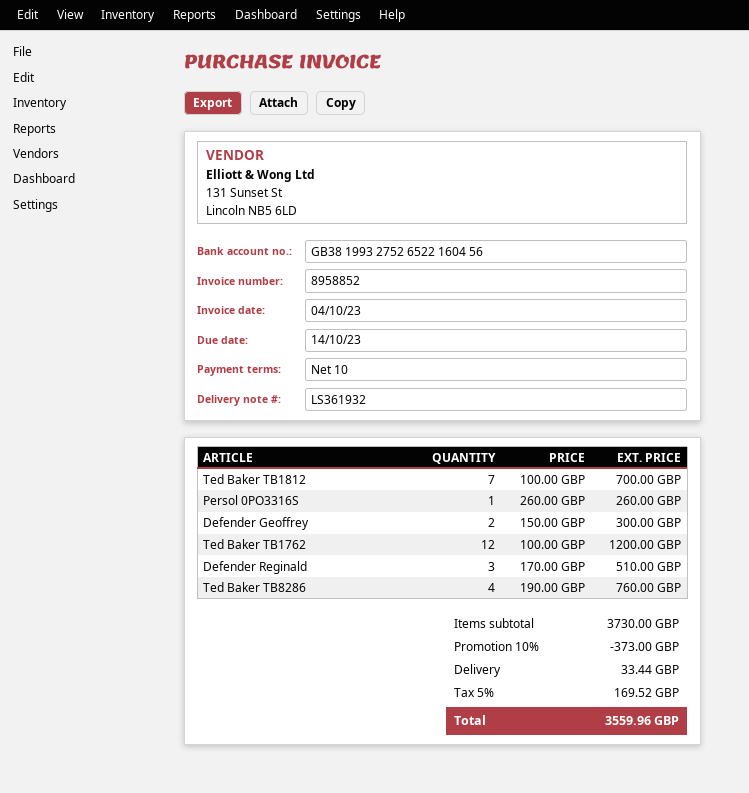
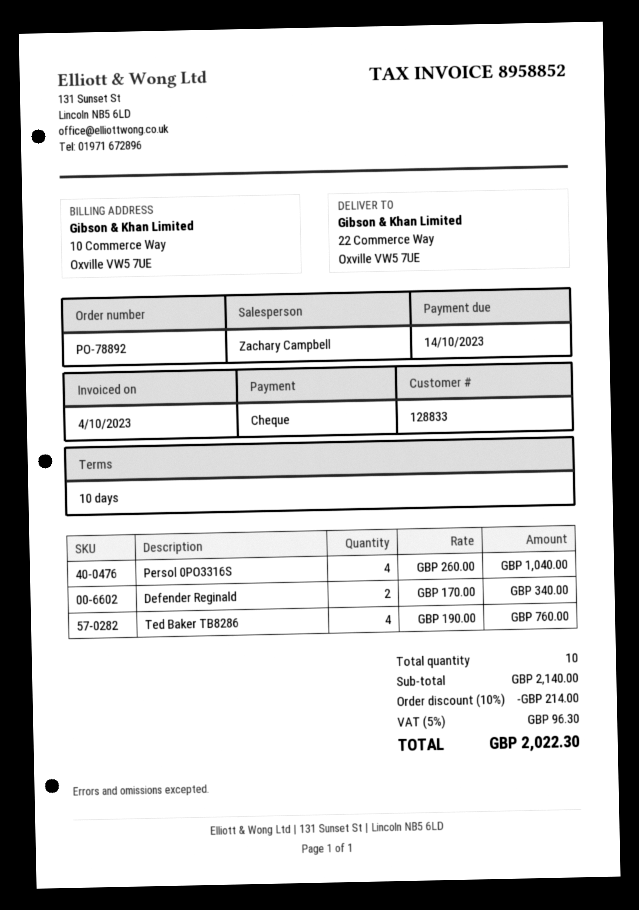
Ted Baker TB1812: 7 x 100.00 = 700.00 -> none
Persol 0PO3316S: 1 x 260.00 = 260.00 -> 4 x 260.00 = 1040.00
Defender Geoffrey: 2 x 150.00 = 300.00 -> none
Ted Baker TB1762: 12 x 100.00 = 1200.00 -> none
Defender Reginald: 3 x 170.00 = 510.00 -> 2 x 170.00 = 340.00
subtotal: 3730.00 -> 2140.00
discount: 10% = 373.00 -> 10% = 214.00
shipping: 33.44 -> none
tax: 5% = 169.52 -> 5% = 96.30
total: 3559.96 -> 2022.30

